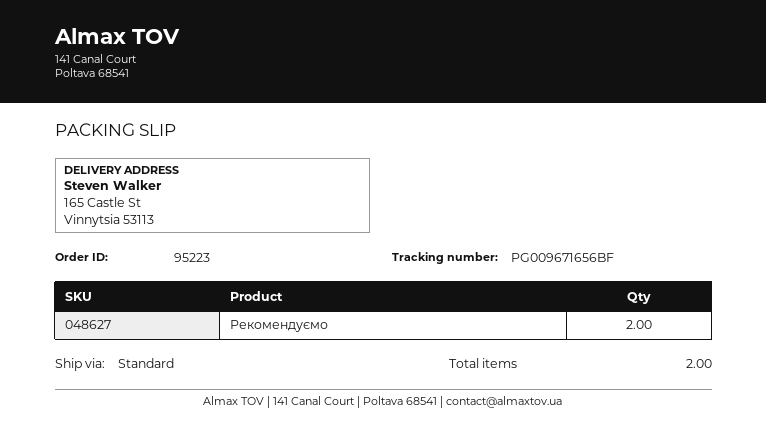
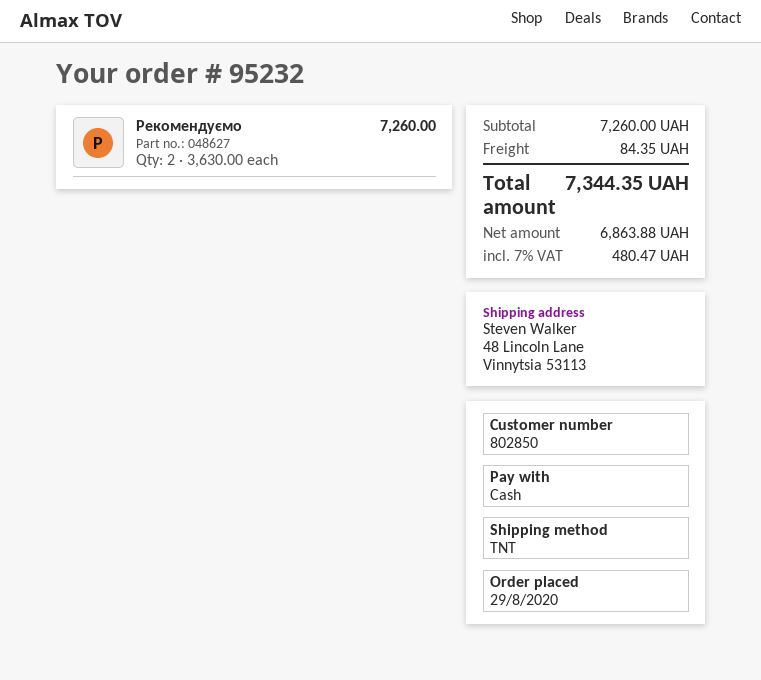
order number: 95223 -> 95232
shipping method: standard -> TNT
ship to: 165 Castle St, Vinnytsia 53113 -> 48 Lincoln Lane, Vinnytsia 53113

